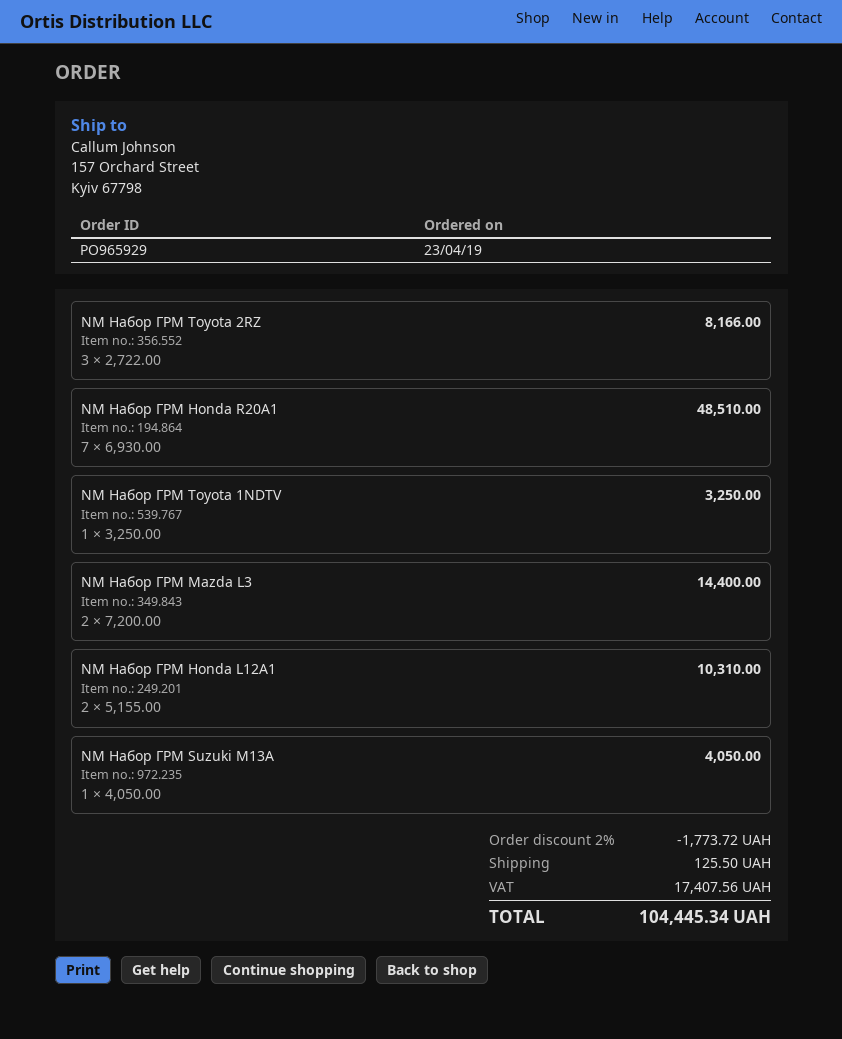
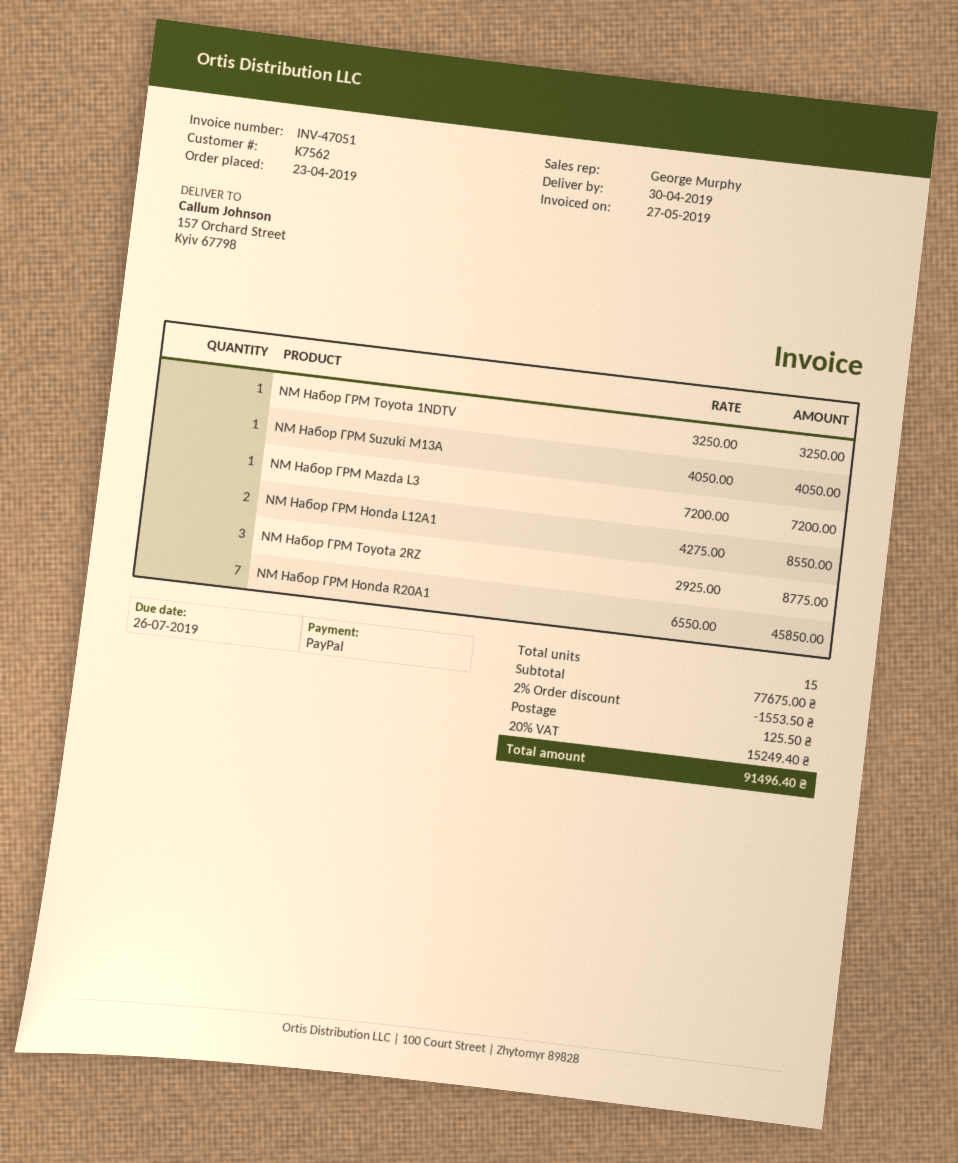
NM Набор ГРМ Toyota 2RZ: 3 x 2722.00 = 8166.00 -> 3 x 2925.00 = 8775.00
NM Набор ГРМ Honda R20A1: 7 x 6930.00 = 48510.00 -> 7 x 6550.00 = 45850.00
NM Набор ГРМ Mazda L3: 2 x 7200.00 = 14400.00 -> 1 x 7200.00 = 7200.00
NM Набор ГРМ Honda L12A1: 2 x 5155.00 = 10310.00 -> 2 x 4275.00 = 8550.00
discount: 2% = 1773.72 -> 2% = 1553.50
tax: 17407.56 -> 15249.40
total: 104445.34 -> 91496.40

